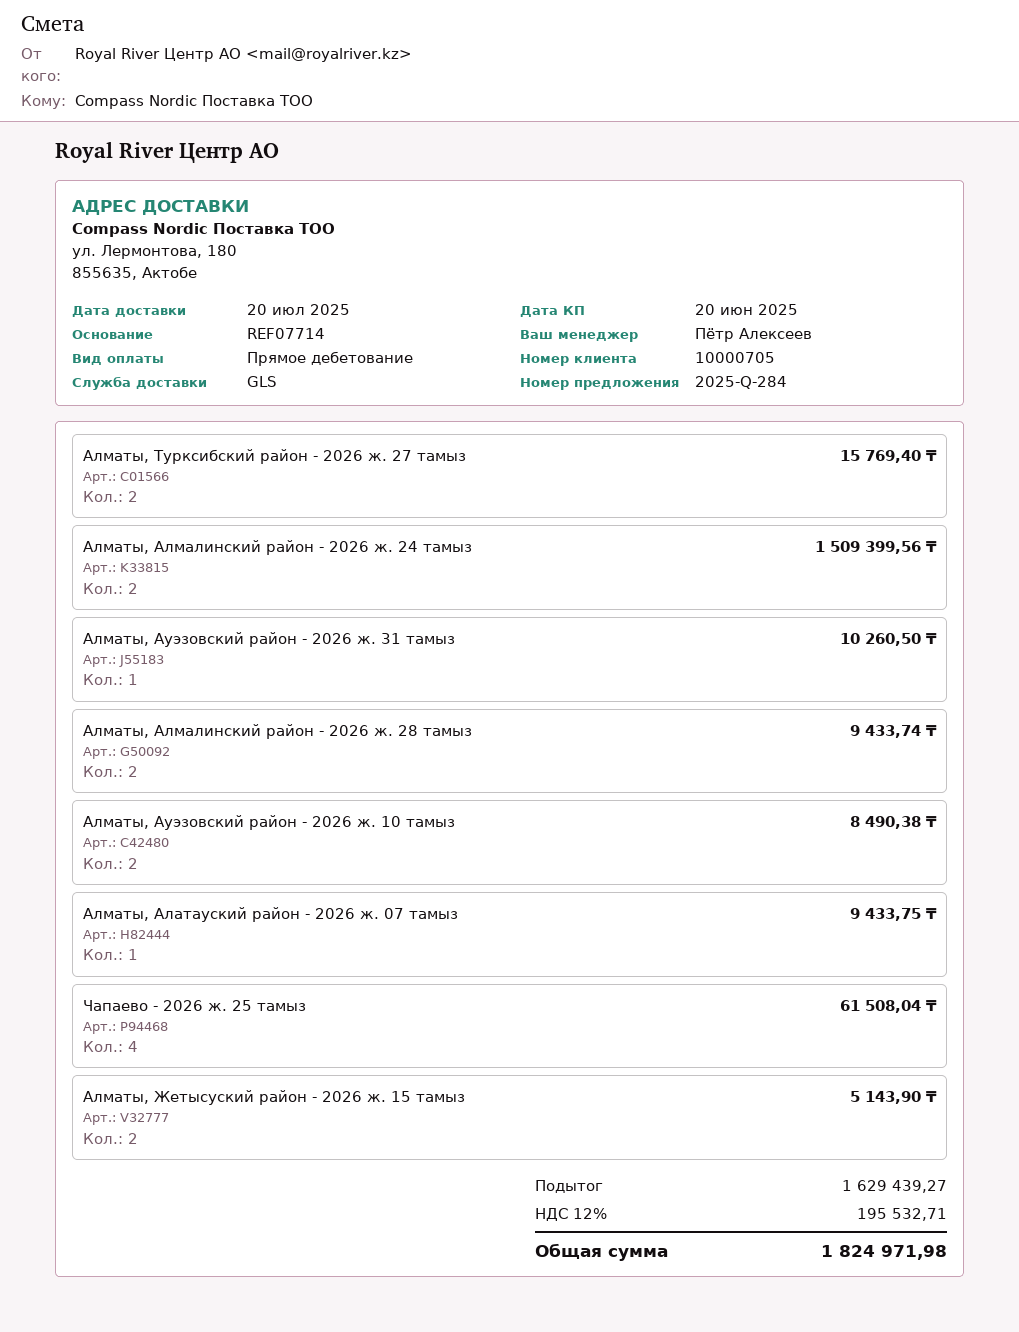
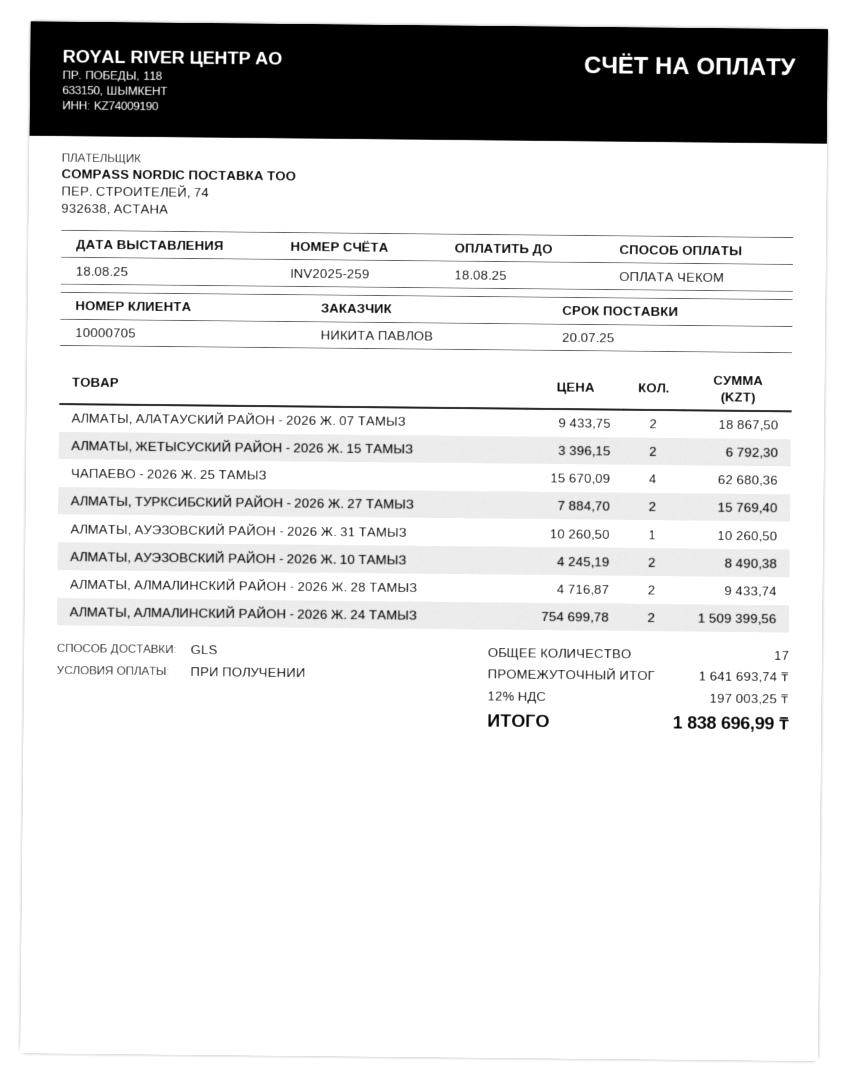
payment method: direct debit -> cheque
Алматы, Алатауский район - 2026 ж. 07 тамыз: 1 for 9433.75 -> 2 for 18867.50
Чапаево - 2026 ж. 25 тамыз: 4 for 61508.04 -> 4 for 62680.36
Алматы, Жетысуский район - 2026 ж. 15 тамыз: 2 for 5143.90 -> 2 for 6792.30
subtotal: 1629439.27 -> 1641693.74
tax: 12% = 195532.71 -> 12% = 197003.25
total: 1824971.98 -> 1838696.99

